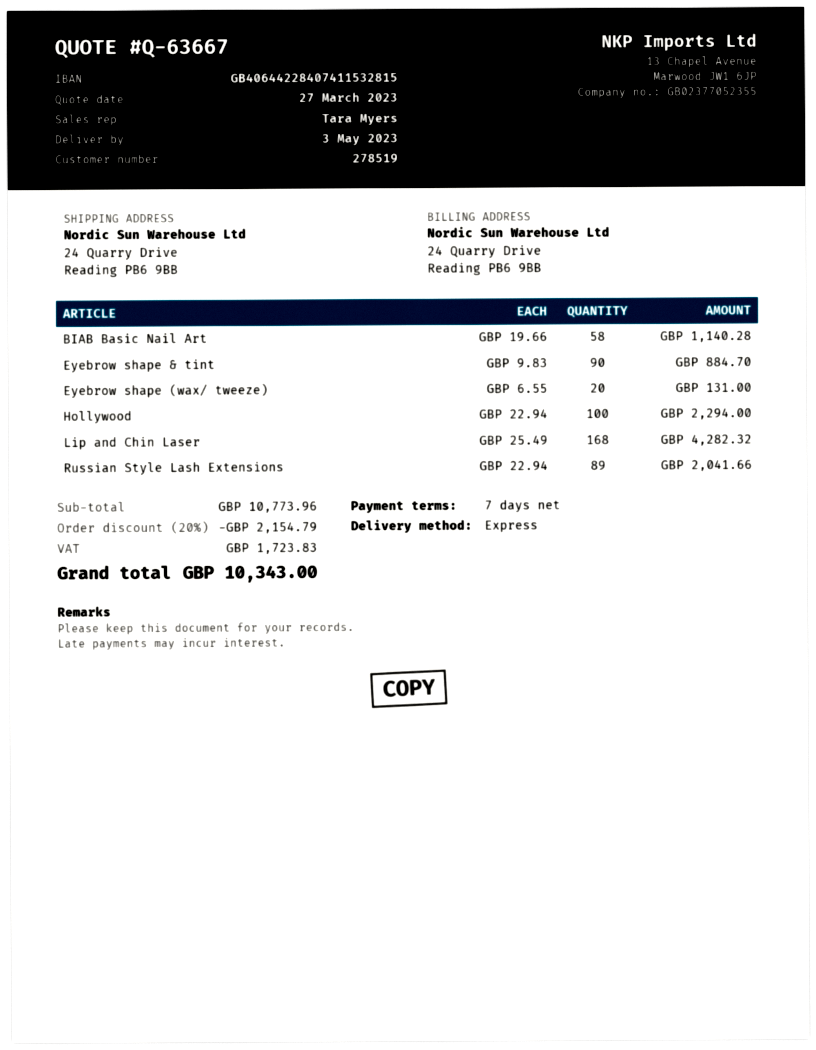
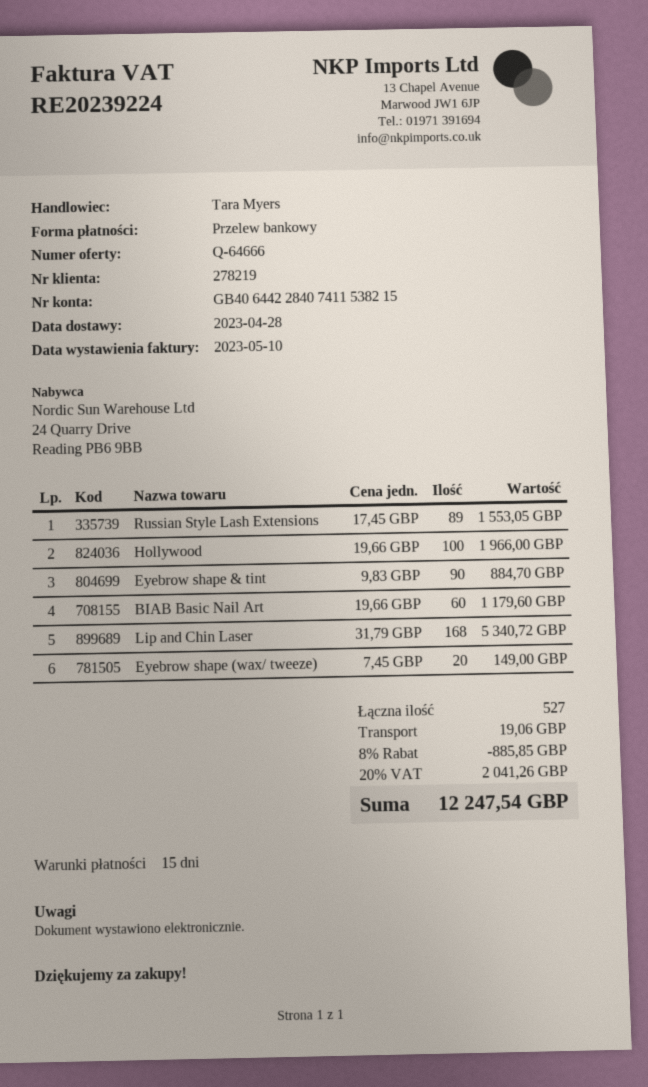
quote number: Q-63667 -> Q-64666
delivery date: 2023-05-03 -> 2023-04-28
payment terms: 7 days -> 15 days
customer number: 278519 -> 278219
bank account: GB40644228407411532815 -> GB40644228407411538215
BIAB Basic Nail Art: 58 x 19.66 = 1140.28 -> 60 x 19.66 = 1179.60
Eyebrow shape (wax/ tweeze): 20 x 6.55 = 131.00 -> 20 x 7.45 = 149.00
Hollywood: 100 x 22.94 = 2294.00 -> 100 x 19.66 = 1966.00
Lip and Chin Laser: 168 x 25.49 = 4282.32 -> 168 x 31.79 = 5340.72
Russian Style Lash Extensions: 89 x 22.94 = 2041.66 -> 89 x 17.45 = 1553.05
discount: 20% = 2154.79 -> 8% = 885.85
shipping: none -> 19.06
tax: 1723.83 -> 2041.26
total: 10343.00 -> 12247.54

